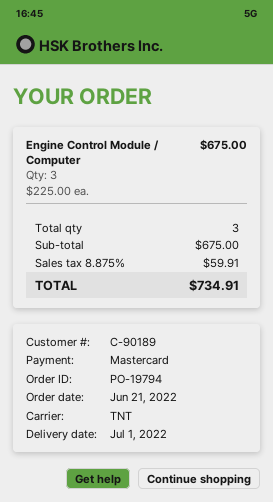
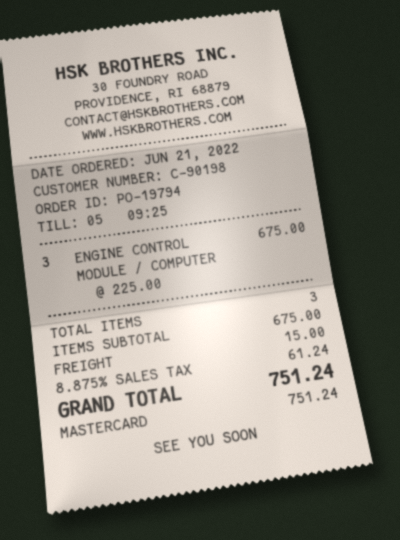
customer number: C-90189 -> C-90198
shipping: none -> 15.00
tax: 8.875% = 59.91 -> 8.875% = 61.24
total: 734.91 -> 751.24

